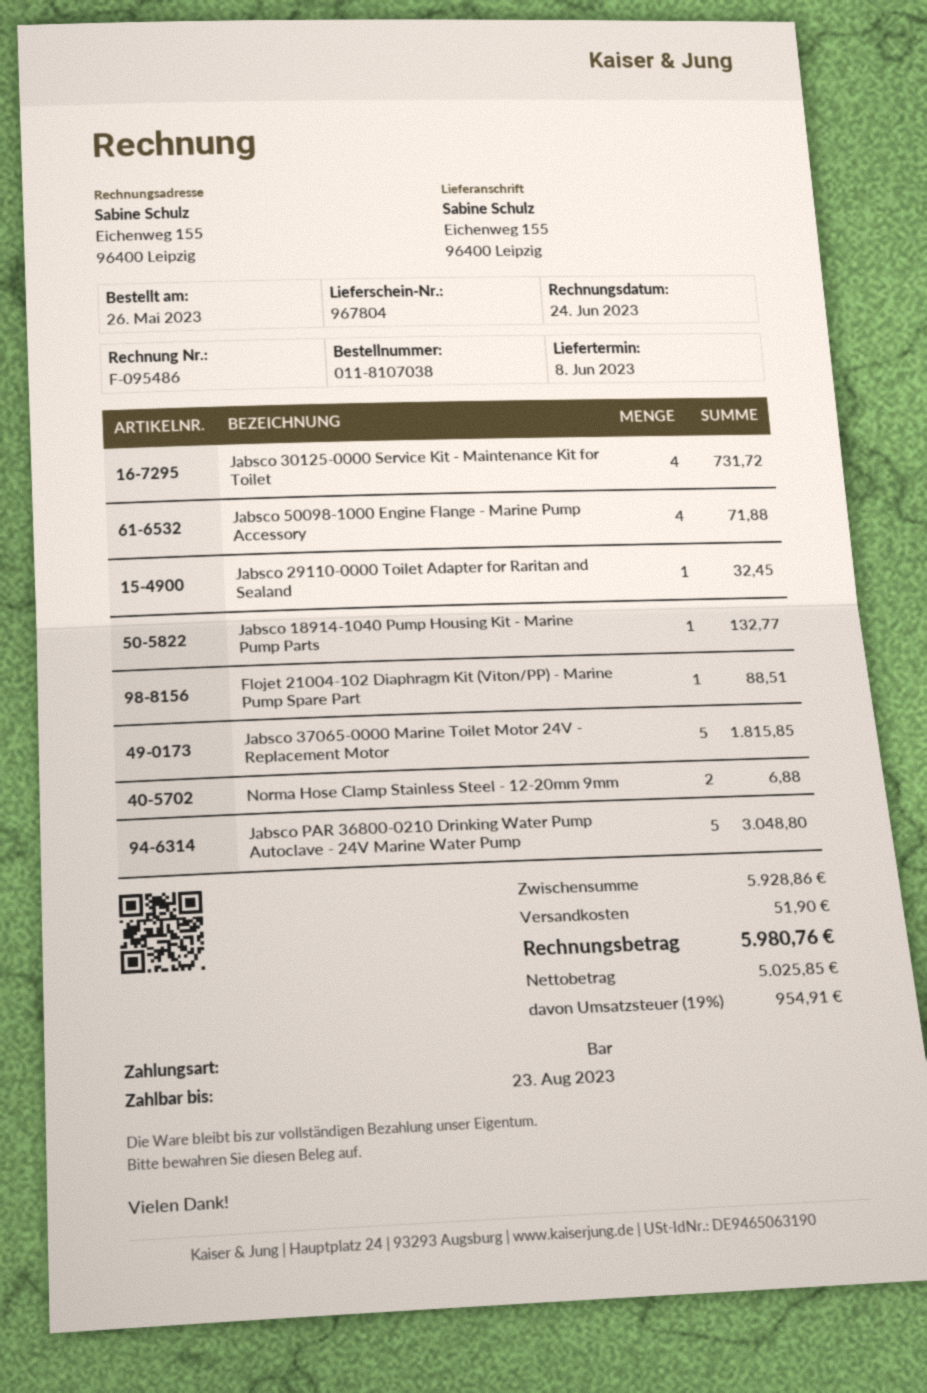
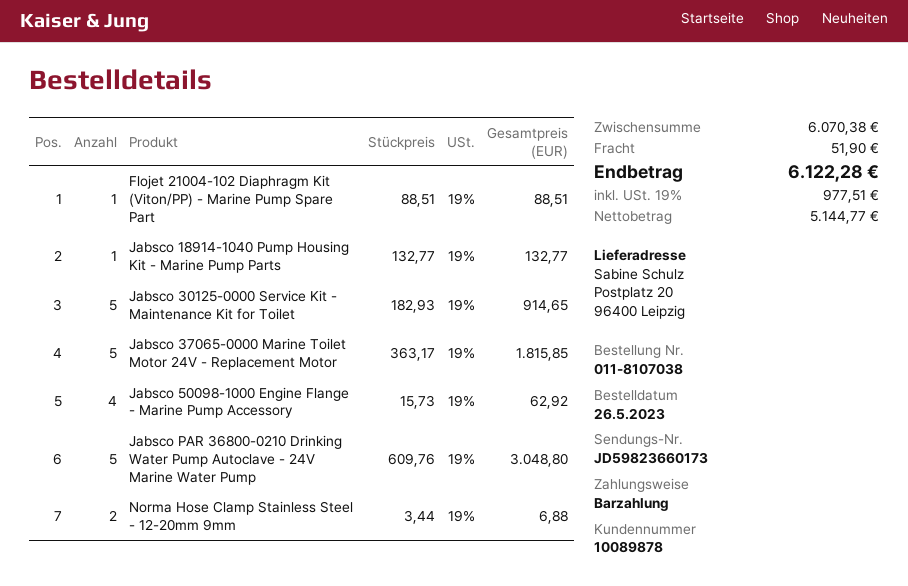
ship to: Eichenweg 155, 96400 Leipzig -> Postplatz 20, 96400 Leipzig
Jabsco 30125-0000 Service Kit - Maintenance Kit for Toilet: 4 for 731.72 -> 5 for 914.65
Jabsco 50098-1000 Engine Flange - Marine Pump Accessory: 4 for 71.88 -> 4 for 62.92
Jabsco 29110-0000 Toilet Adapter for Raritan and Sealand: 1 for 32.45 -> none
subtotal: 5928.86 -> 6070.38
net: 5025.85 -> 5144.77
tax: 19% = 954.91 -> 19% = 977.51
total: 5980.76 -> 6122.28

